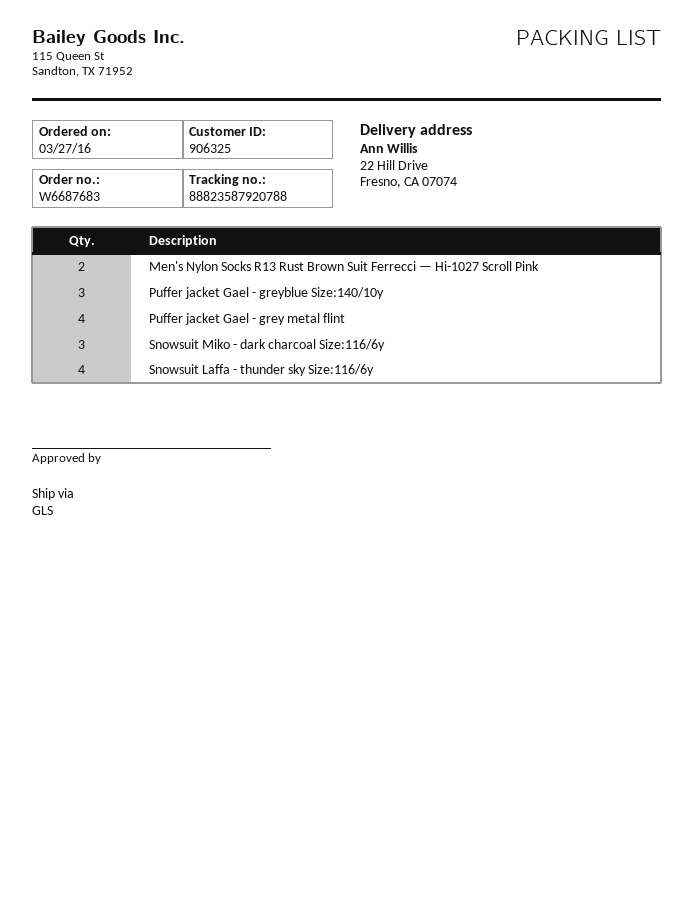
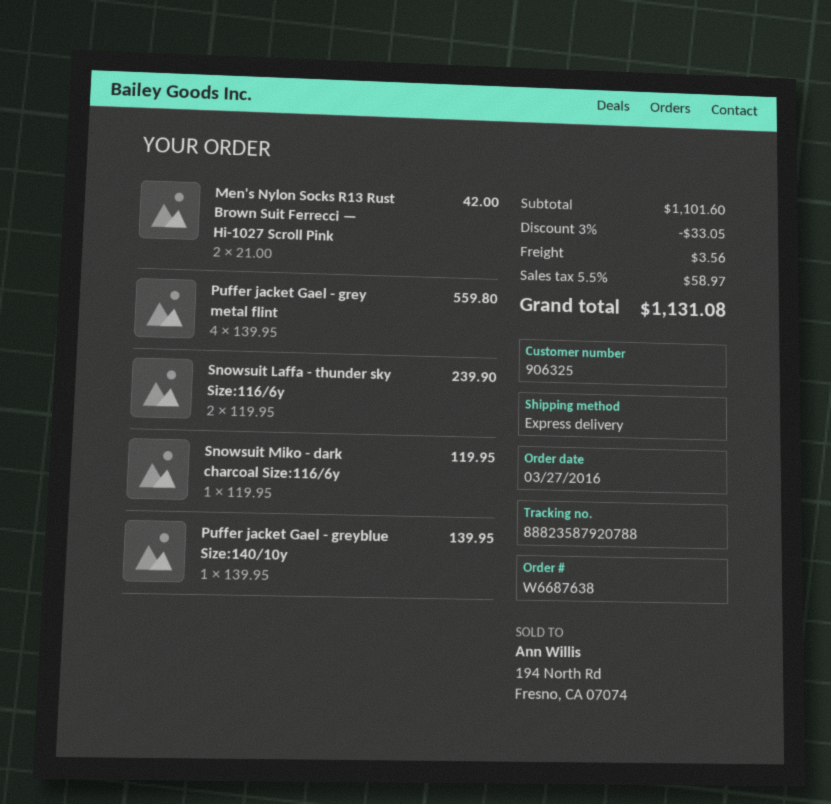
order number: W6687683 -> W6687638
shipping method: GLS -> express
Puffer jacket Gael - greyblue Size:140/10y: 3 -> 1
Snowsuit Miko - dark charcoal Size:116/6y: 3 -> 1
Snowsuit Laffa - thunder sky Size:116/6y: 4 -> 2

